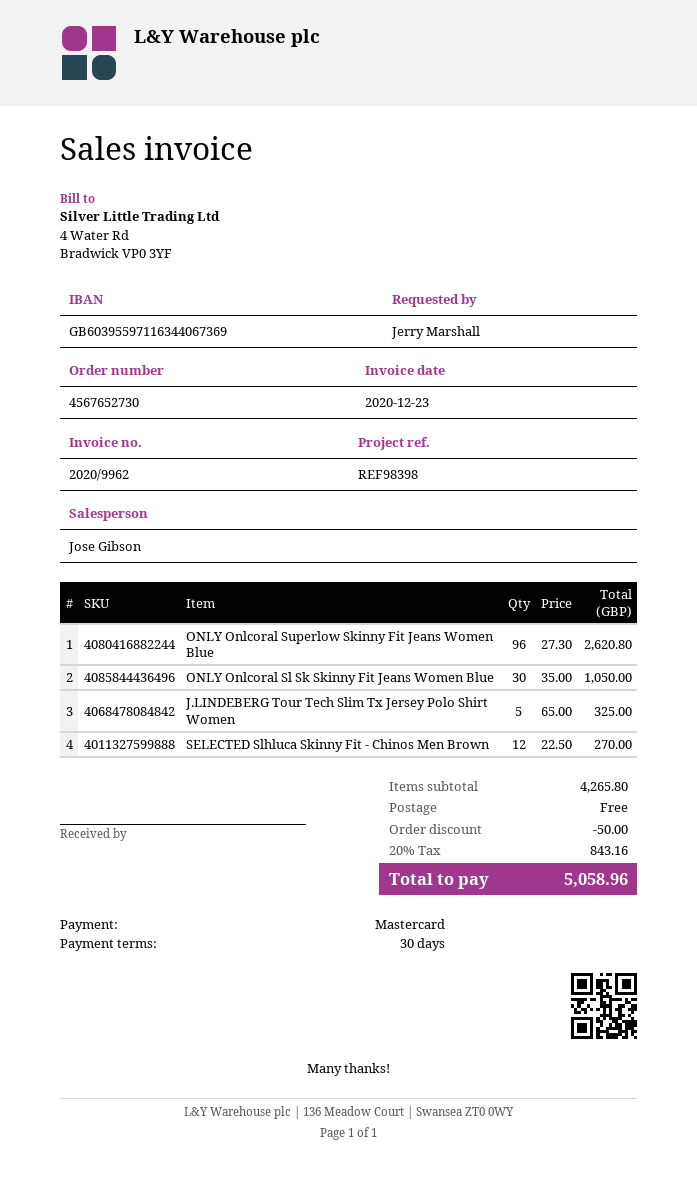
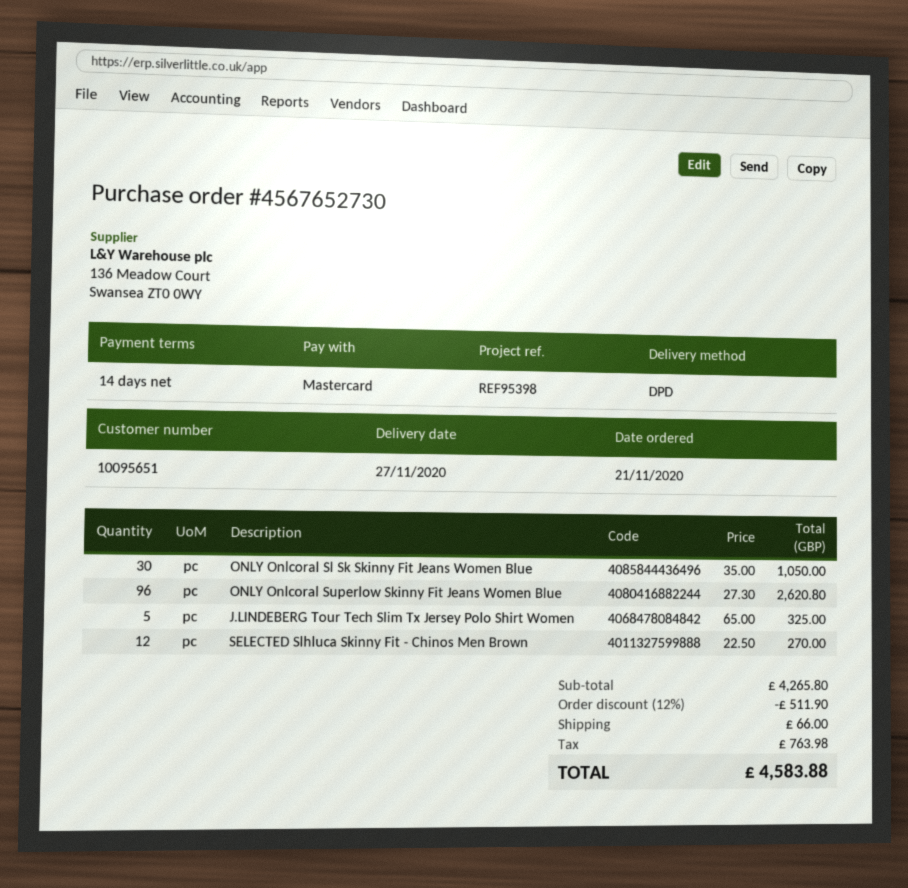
payment terms: 30 days -> 14 days
reference: REF98398 -> REF95398
discount: 50.00 -> 511.90
shipping: 0.00 -> 66.00
tax: 843.16 -> 763.98
total: 5058.96 -> 4583.88

